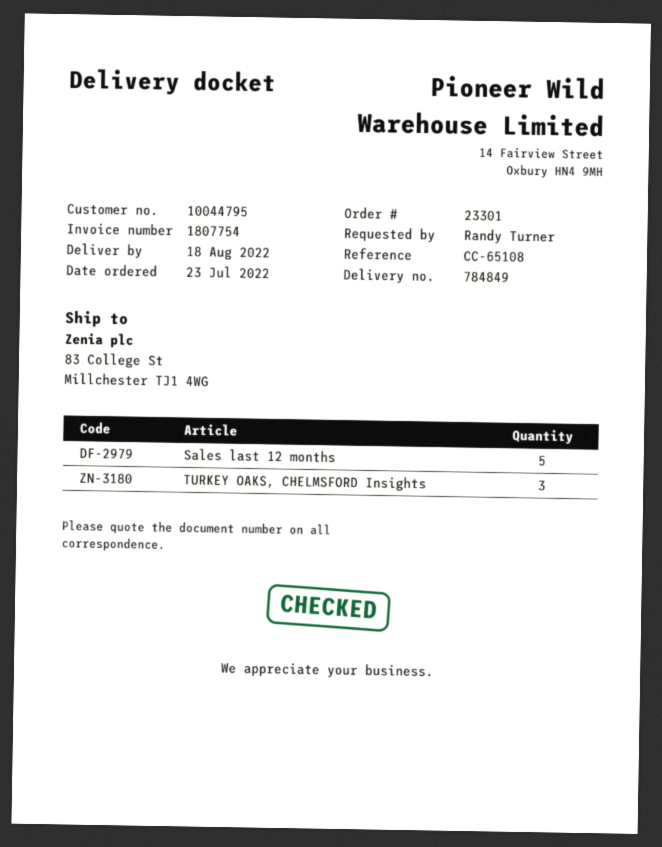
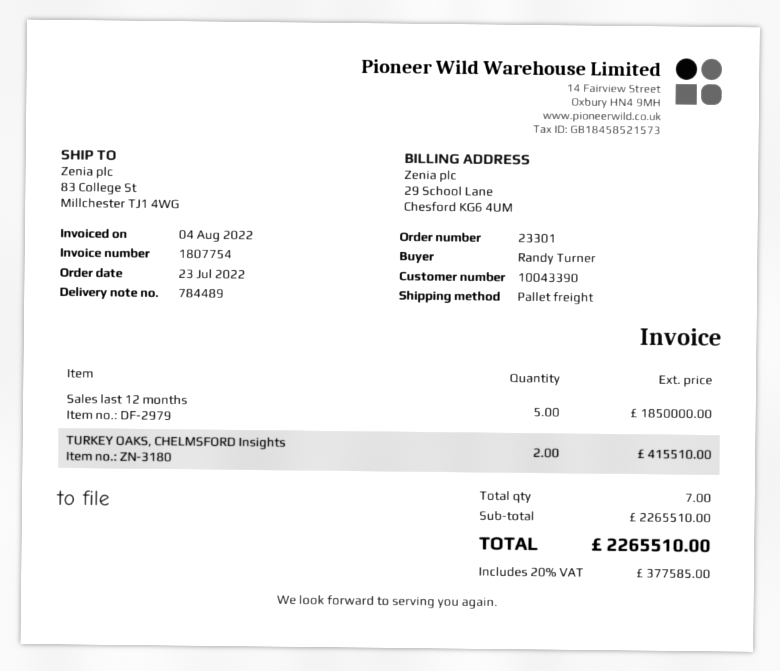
delivery note number: 784849 -> 784489
customer number: 10044795 -> 10043390
TURKEY OAKS, CHELMSFORD Insights: 3 -> 2

